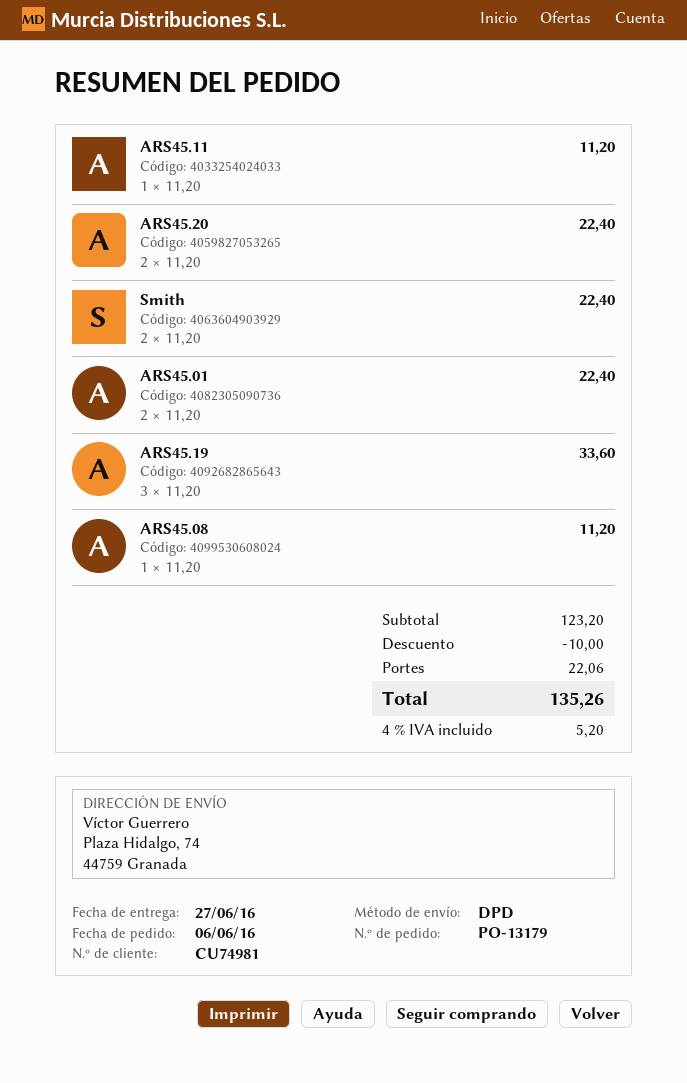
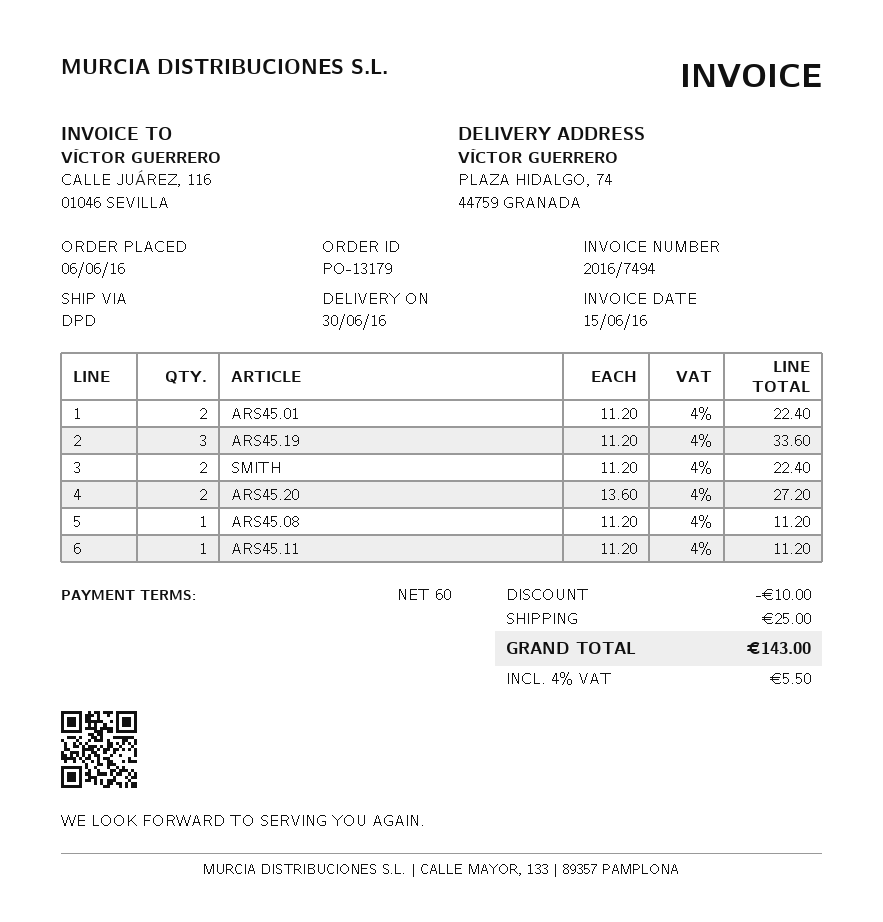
delivery date: 2016-06-27 -> 2016-06-30
ARS45.20: 2 x 11.20 = 22.40 -> 2 x 13.60 = 27.20
shipping: 22.06 -> 25.00
tax: 4% = 5.20 -> 4% = 5.50
total: 135.26 -> 143.00

